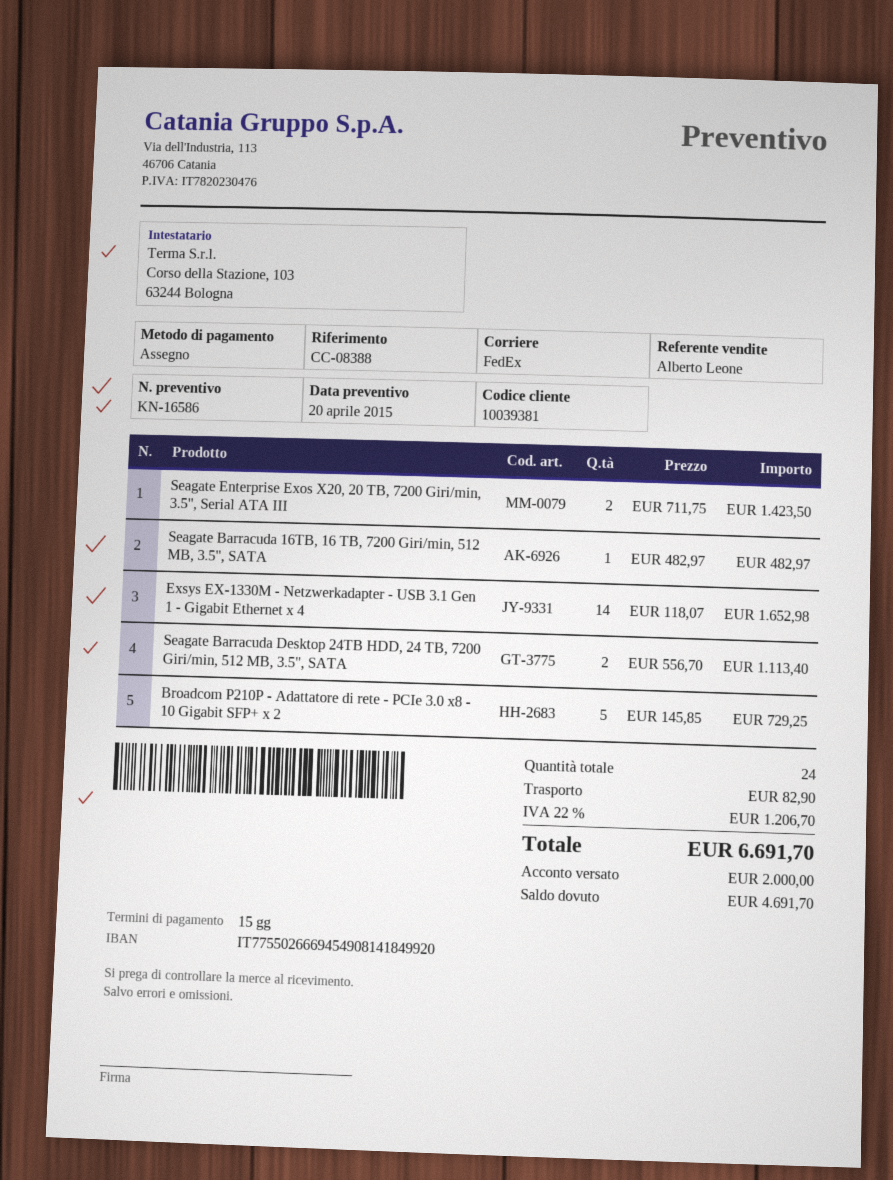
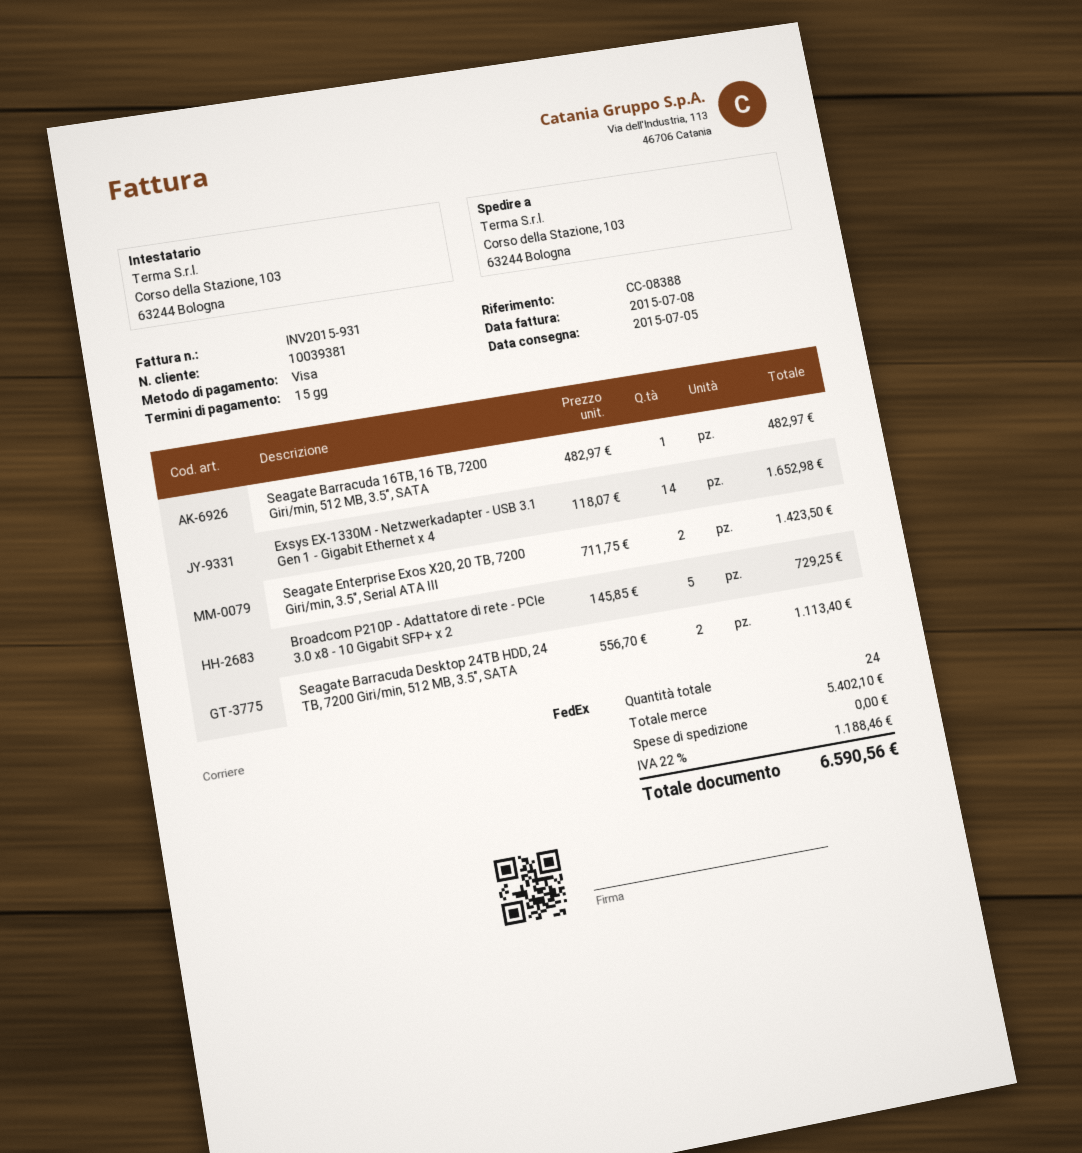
payment method: cheque -> Visa
shipping: 82.90 -> 0.00
tax: 22% = 1206.70 -> 22% = 1188.46
total: 6691.70 -> 6590.56

